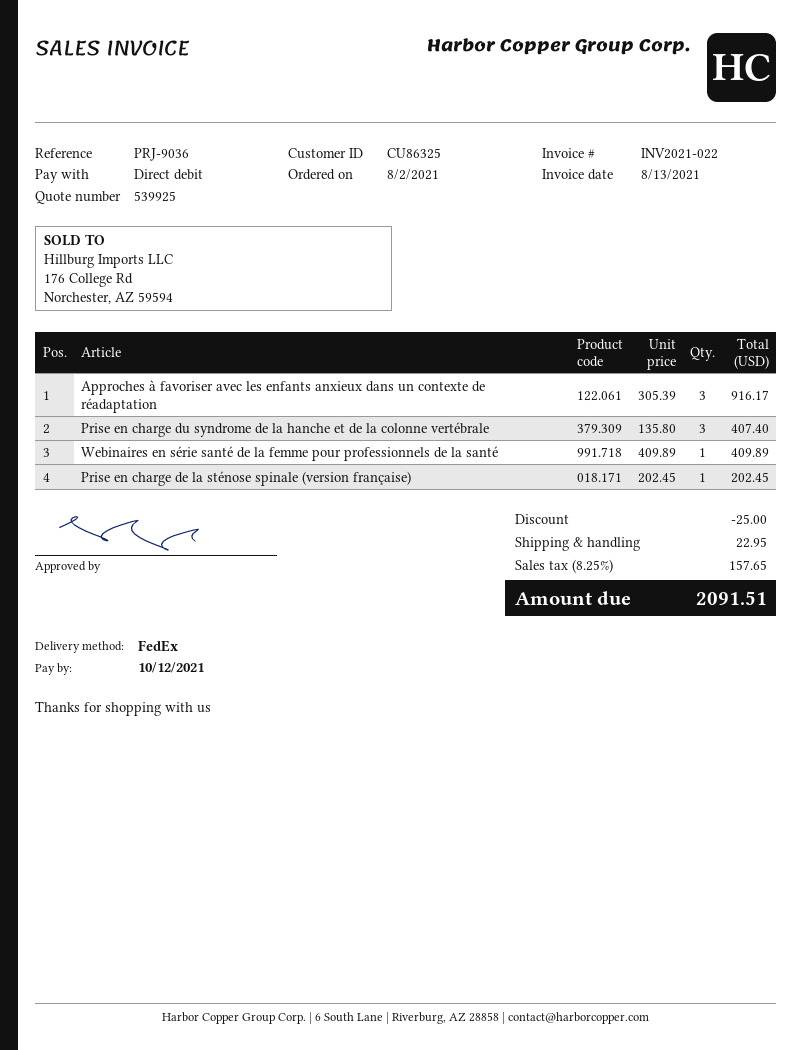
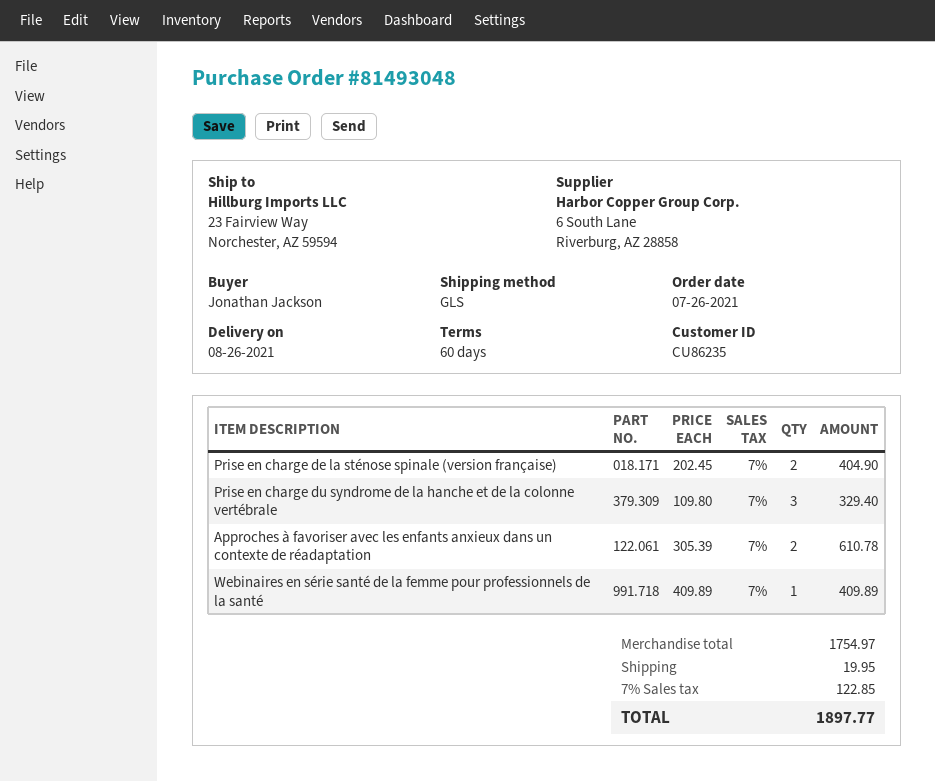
order date: 2021-08-02 -> 2021-07-26
customer number: CU86325 -> CU86235
shipping method: FedEx -> GLS
Approches à favoriser avec les enfants anxieux dans un contexte de réadaptation: 3 x 305.39 = 916.17 -> 2 x 305.39 = 610.78
Prise en charge du syndrome de la hanche et de la colonne vertébrale: 3 x 135.80 = 407.40 -> 3 x 109.80 = 329.40
Prise en charge de la sténose spinale (version française): 1 x 202.45 = 202.45 -> 2 x 202.45 = 404.90
discount: 25.00 -> none
shipping: 22.95 -> 19.95
tax: 8.25% = 157.65 -> 7% = 122.85
total: 2091.51 -> 1897.77

